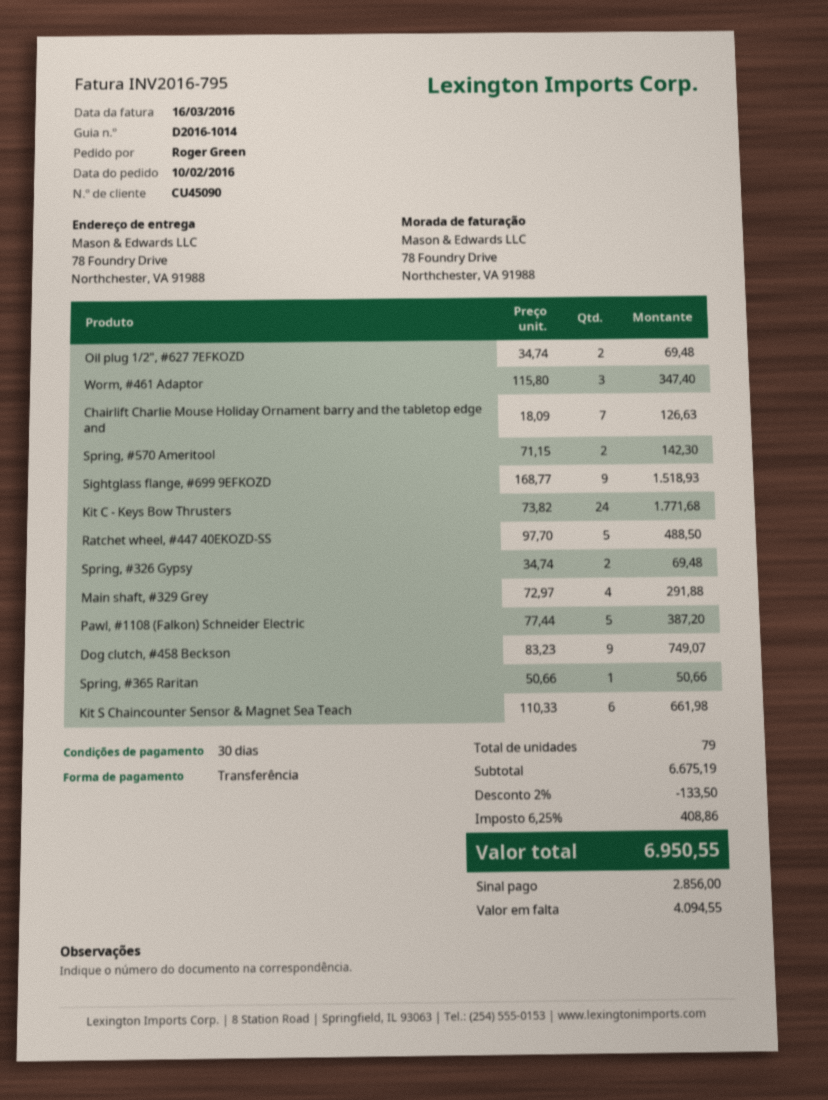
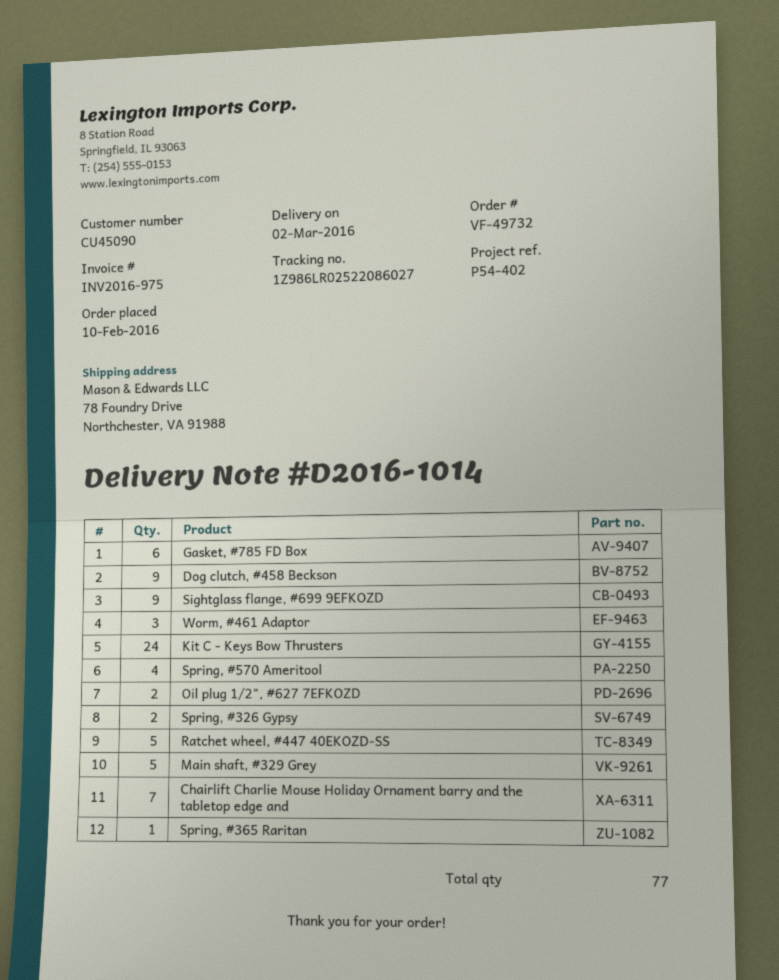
invoice number: INV2016-795 -> INV2016-975
Spring, #570 Ameritool: 2 -> 4
Main shaft, #329 Grey: 4 -> 5
Pawl, #1108 (Falkon) Schneider Electric: 5 -> none
Kit S Chaincounter Sensor & Magnet Sea Teach: 6 -> none
Gasket, #785 FD Box: none -> 6
total quantity: 79 -> 77

